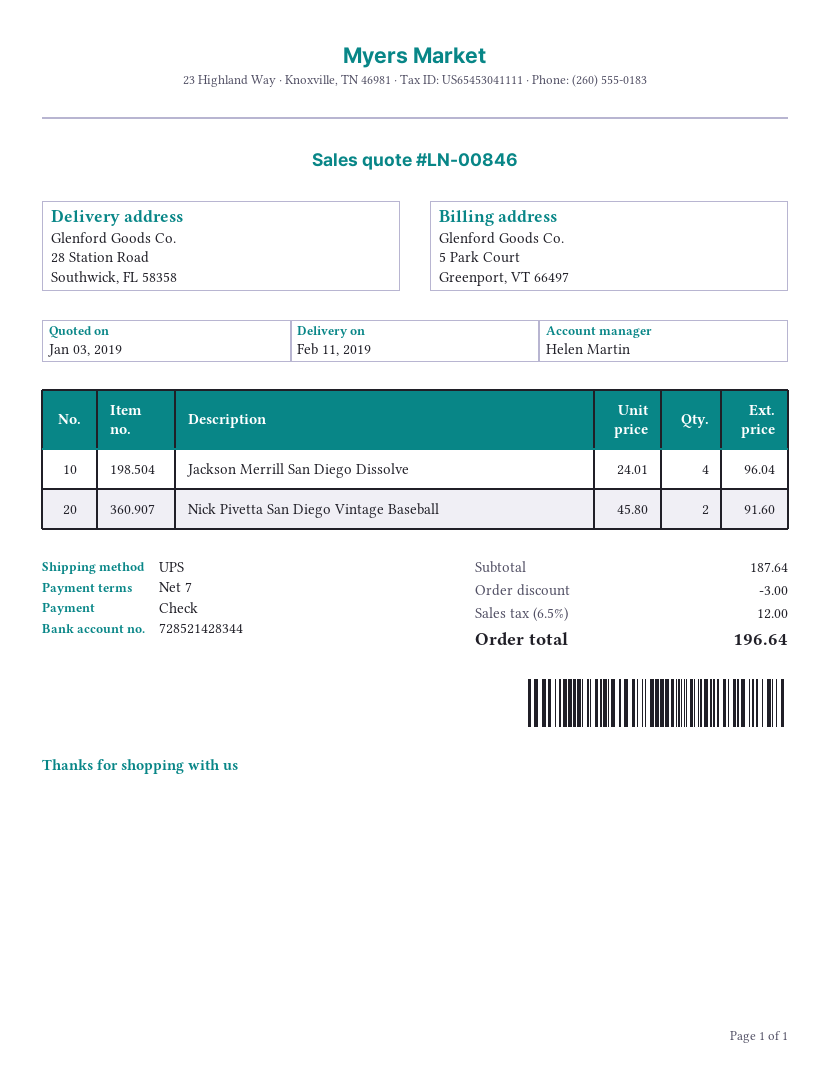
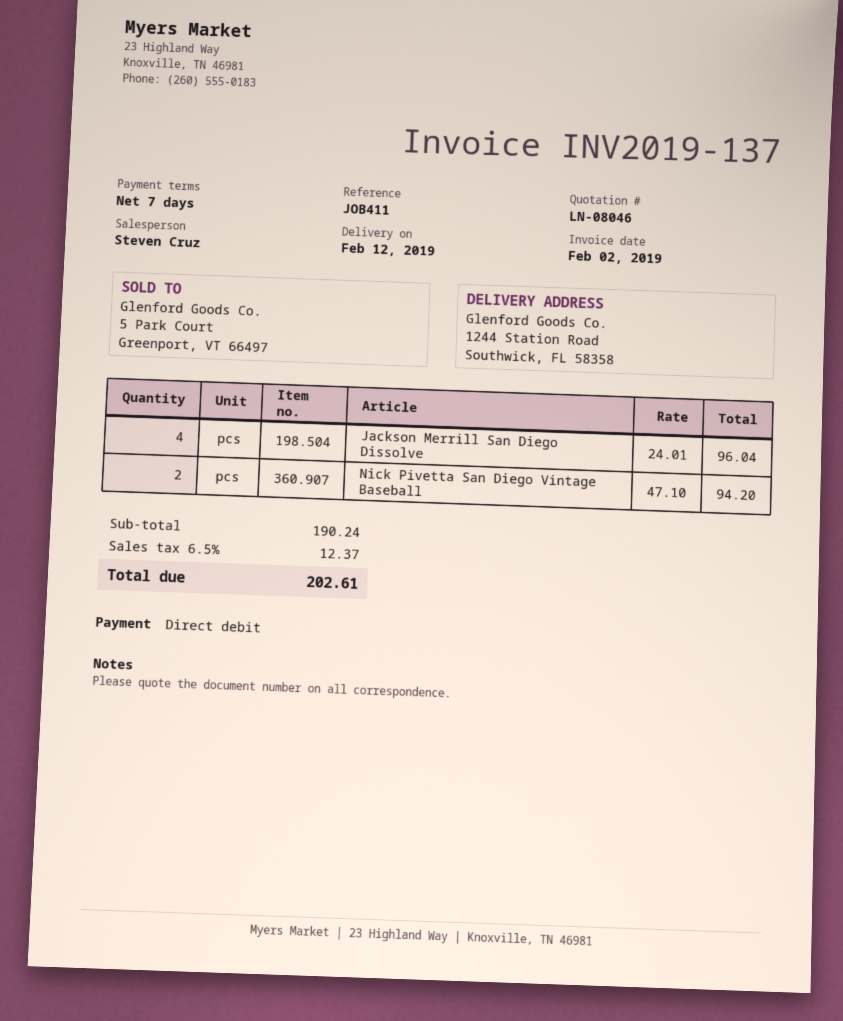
quote number: LN-00846 -> LN-08046
delivery date: 2019-02-11 -> 2019-02-12
sales rep: Helen Martin -> Steven Cruz
payment method: cheque -> direct debit
ship to: 28 Station Road, Southwick, FL 58358 -> 1244 Station Road, Southwick, FL 58358
Nick Pivetta San Diego Vintage Baseball: 2 x 45.80 = 91.60 -> 2 x 47.10 = 94.20
subtotal: 187.64 -> 190.24
discount: 3.00 -> none
tax: 6.5% = 12.00 -> 6.5% = 12.37
total: 196.64 -> 202.61

